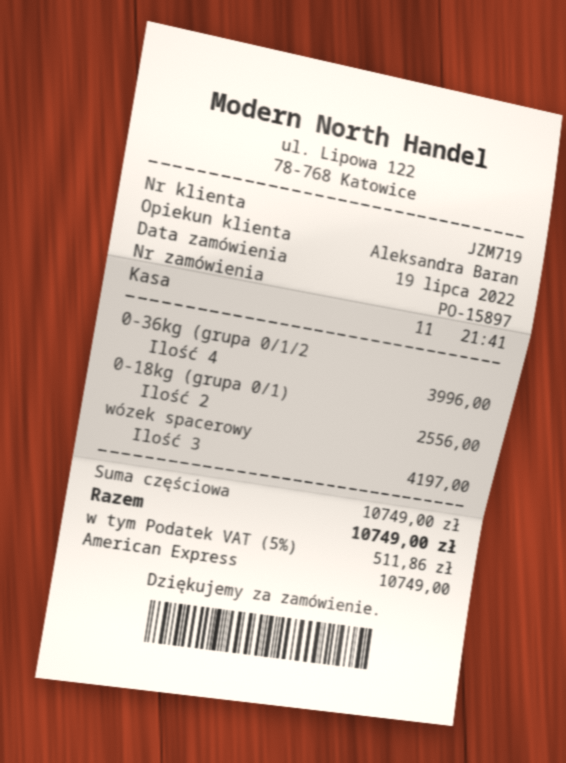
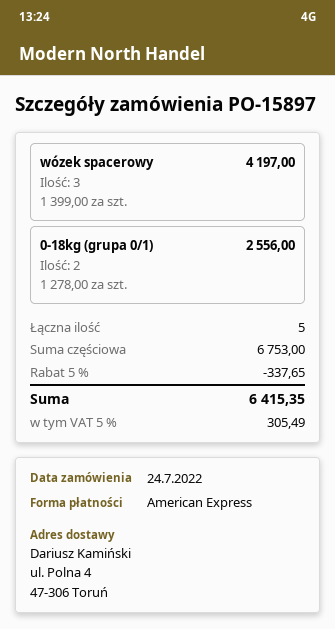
order date: 2022-07-19 -> 2022-07-24
0-36kg (grupa 0/1/2: 4 for 3996.00 -> none
subtotal: 10749.00 -> 6753.00
discount: none -> 5% = 337.65
tax: 5% = 511.86 -> 5% = 305.49
total: 10749.00 -> 6415.35

